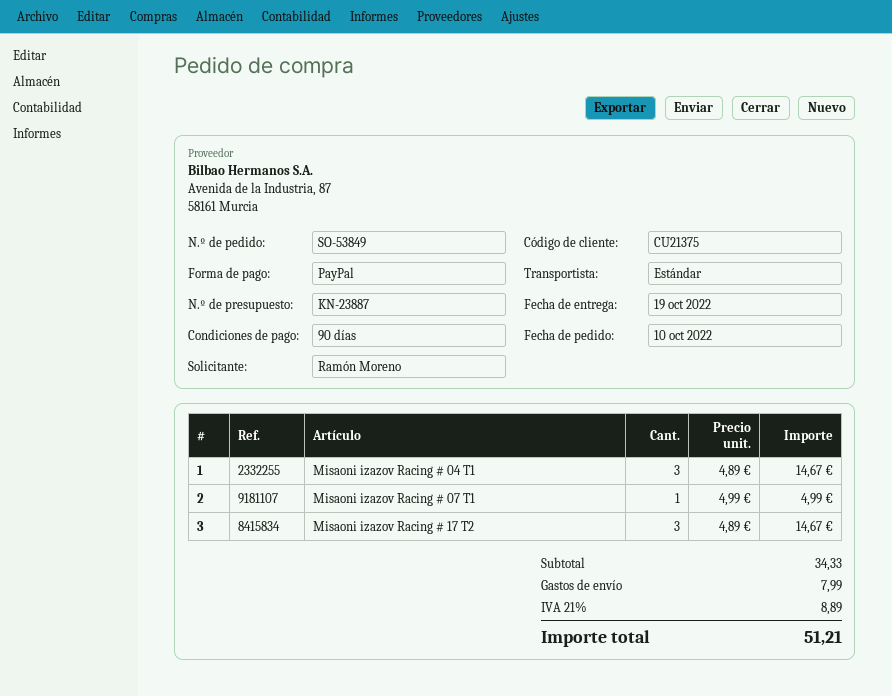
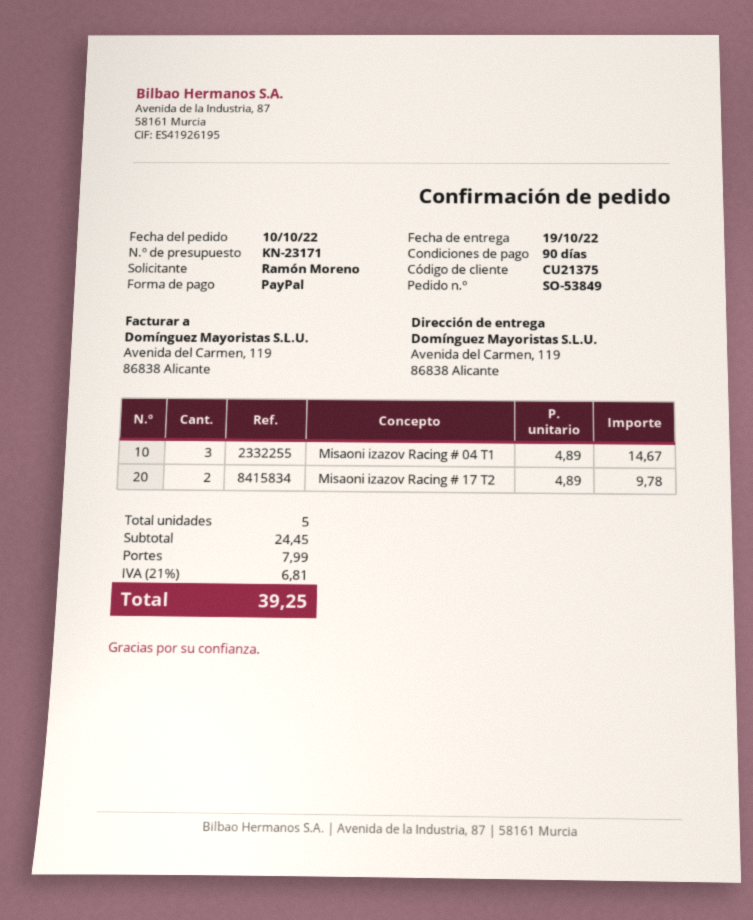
quote number: KN-23887 -> KN-23171
Misaoni izazov Racing # 07 T1: 1 x 4.99 = 4.99 -> none
Misaoni izazov Racing # 17 T2: 3 x 4.89 = 14.67 -> 2 x 4.89 = 9.78
subtotal: 34.33 -> 24.45
tax: 21% = 8.89 -> 21% = 6.81
total: 51.21 -> 39.25

